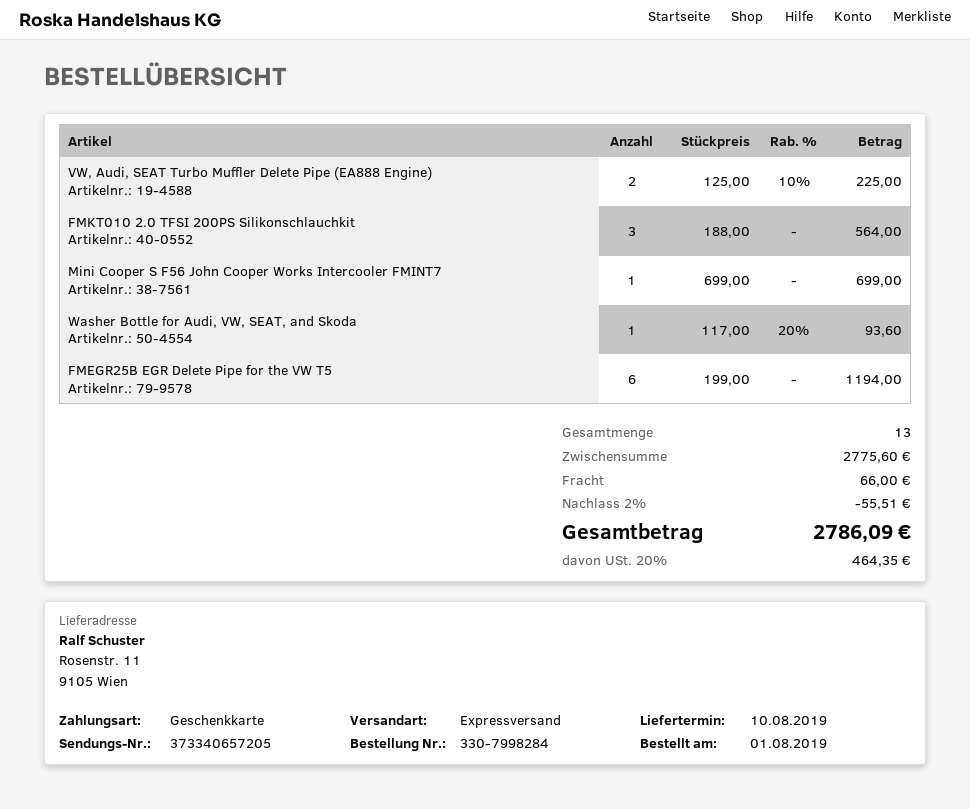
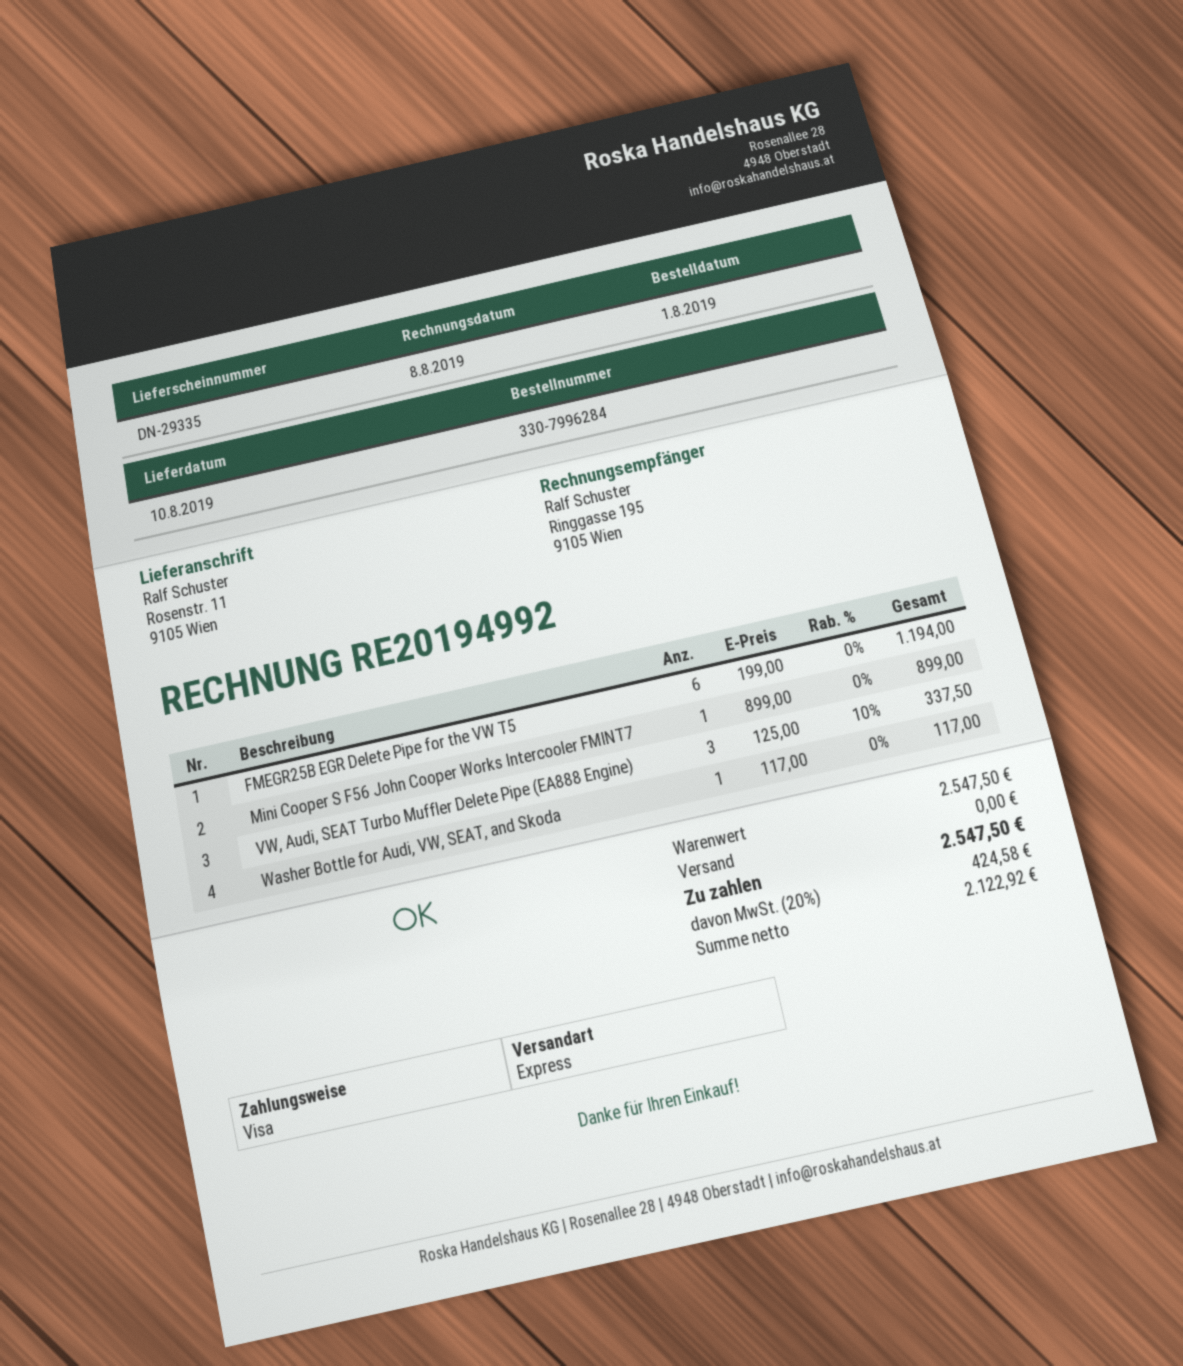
order number: 330-7998284 -> 330-7996284
payment method: gift card -> Visa
VW, Audi, SEAT Turbo Muffler Delete Pipe (EA888 Engine): 2 x 125.00 - 10% = 225.00 -> 3 x 125.00 - 10% = 337.50
FMKT010 2.0 TFSI 200PS Silikonschlauchkit: 3 x 188.00 = 564.00 -> none
Mini Cooper S F56 John Cooper Works Intercooler FMINT7: 1 x 699.00 = 699.00 -> 1 x 899.00 = 899.00
Washer Bottle for Audi, VW, SEAT, and Skoda: 1 x 117.00 - 20% = 93.60 -> 1 x 117.00 = 117.00
subtotal: 2775.60 -> 2547.50
discount: 2% = 55.51 -> none
shipping: 66.00 -> 0.00
tax: 20% = 464.35 -> 20% = 424.58
total: 2786.09 -> 2547.50

